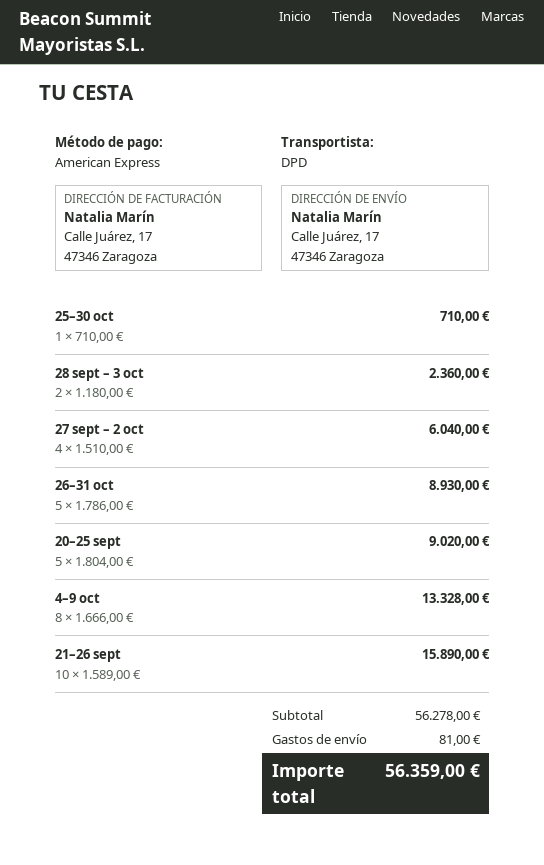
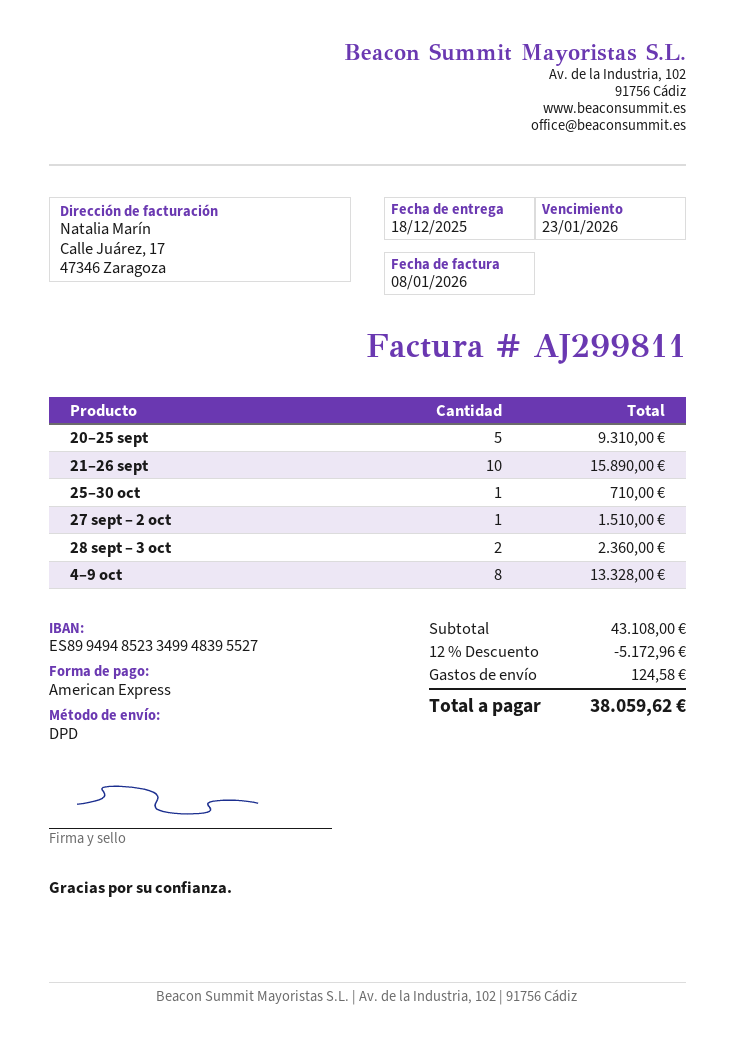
27 sept – 2 oct: 4 for 6040.00 -> 1 for 1510.00
26–31 oct: 5 for 8930.00 -> none
20–25 sept: 5 for 9020.00 -> 5 for 9310.00
subtotal: 56278.00 -> 43108.00
discount: none -> 12% = 5172.96
shipping: 81.00 -> 124.58
total: 56359.00 -> 38059.62

